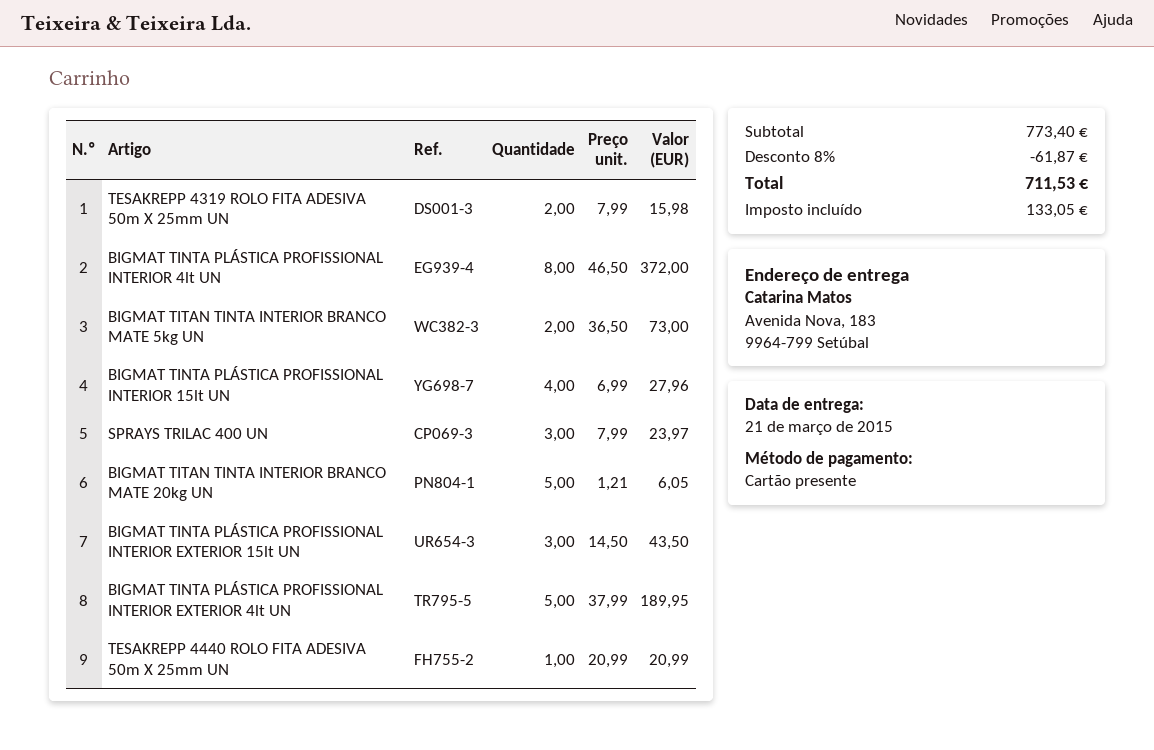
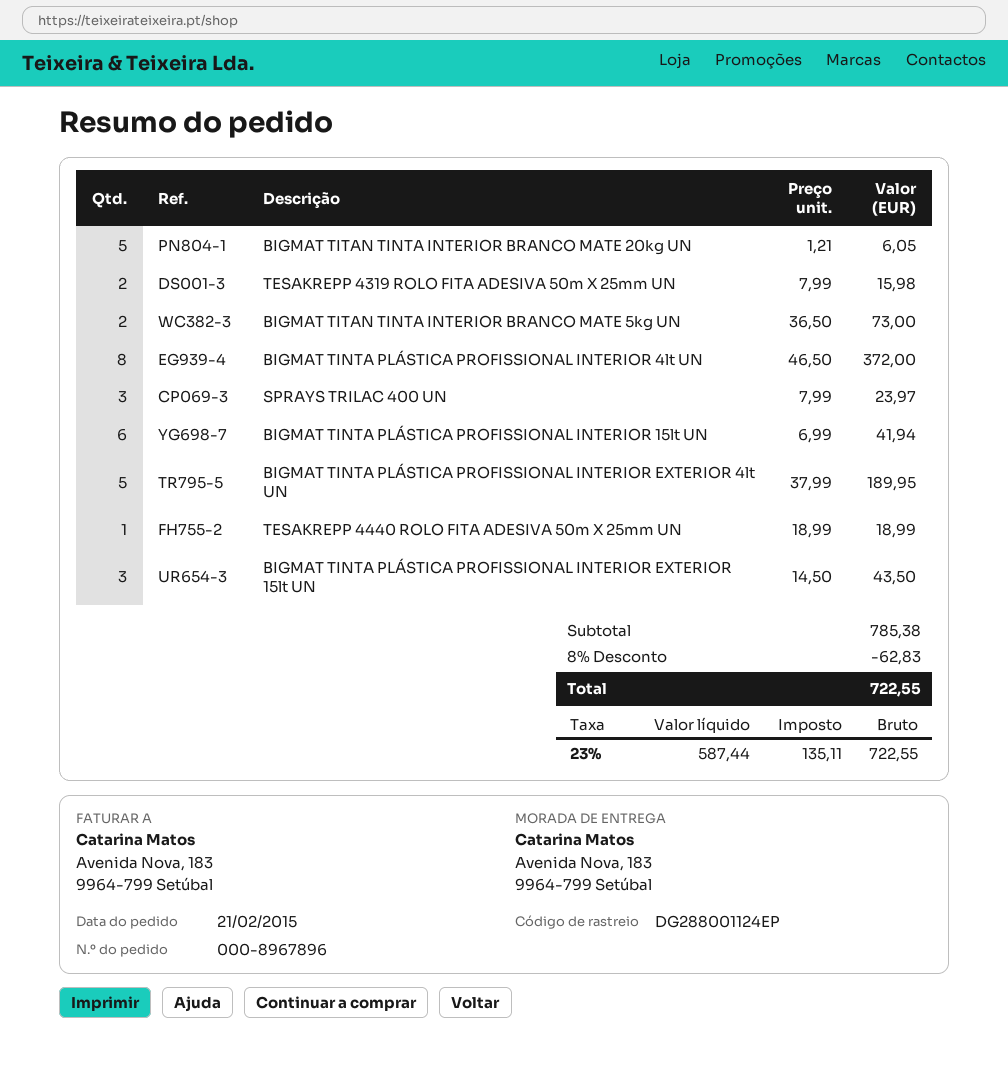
BIGMAT TINTA PLÁSTICA PROFISSIONAL INTERIOR 15lt UN: 4 x 6.99 = 27.96 -> 6 x 6.99 = 41.94
TESAKREPP 4440 ROLO FITA ADESIVA 50m X 25mm UN: 1 x 20.99 = 20.99 -> 1 x 18.99 = 18.99
subtotal: 773.40 -> 785.38
discount: 8% = 61.87 -> 8% = 62.83
tax: 133.05 -> 135.11
total: 711.53 -> 722.55

